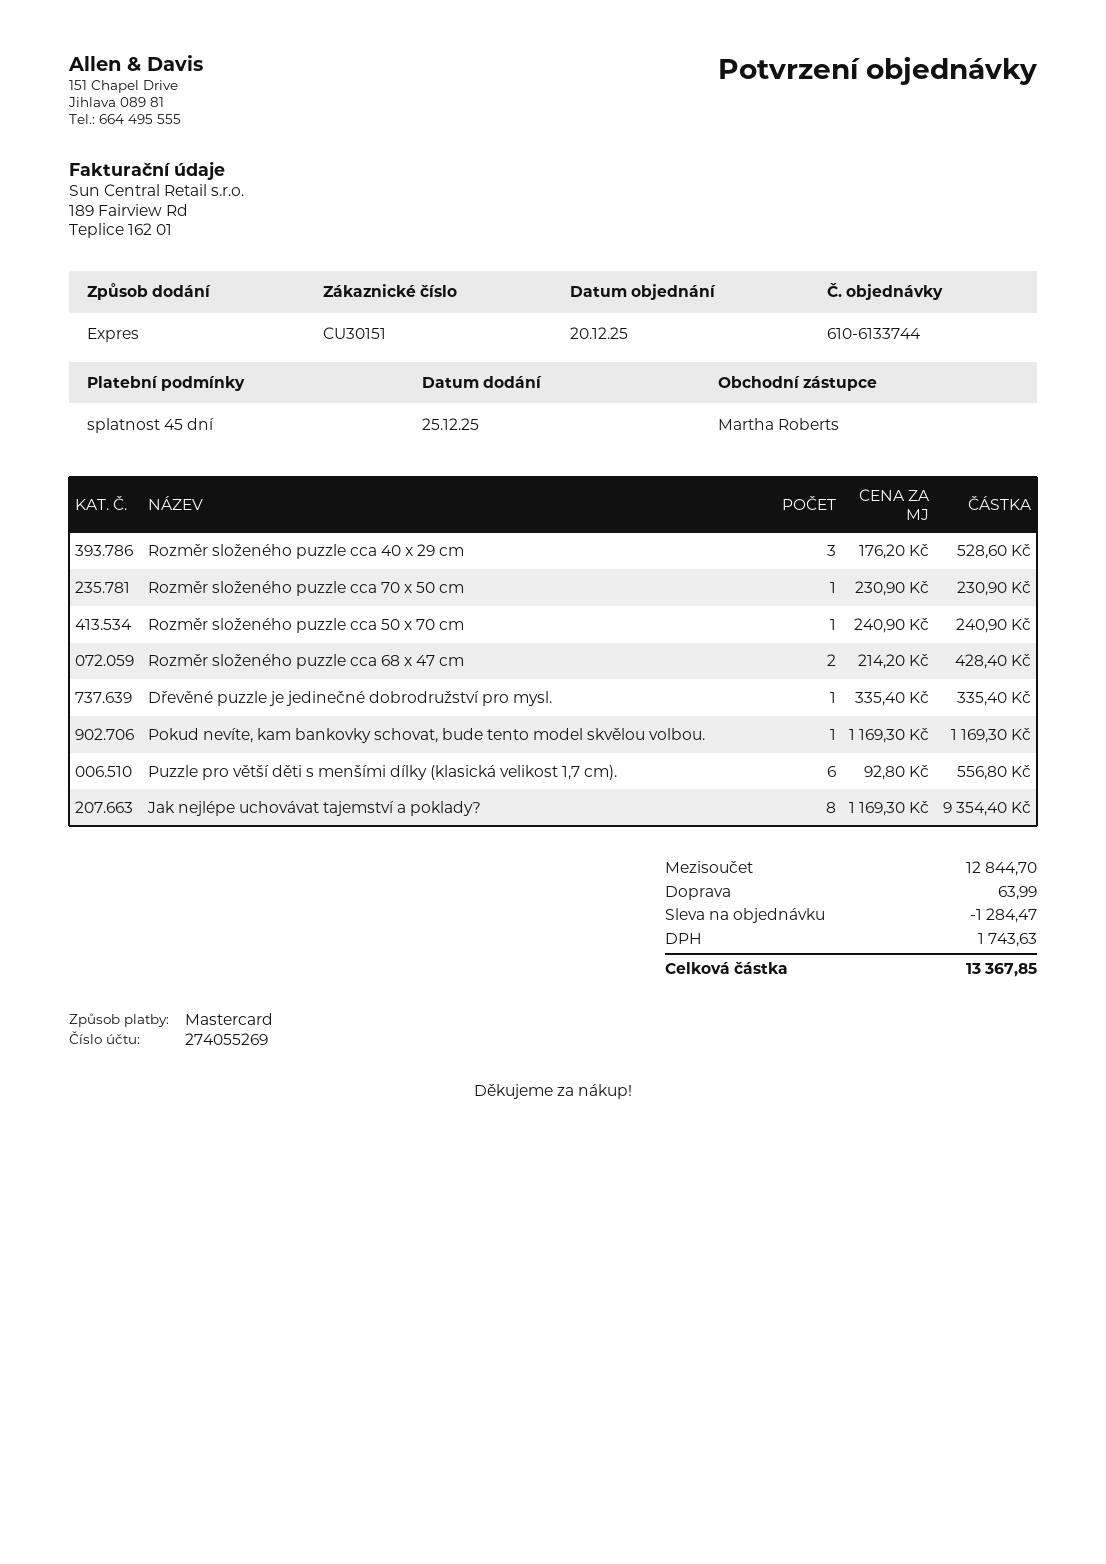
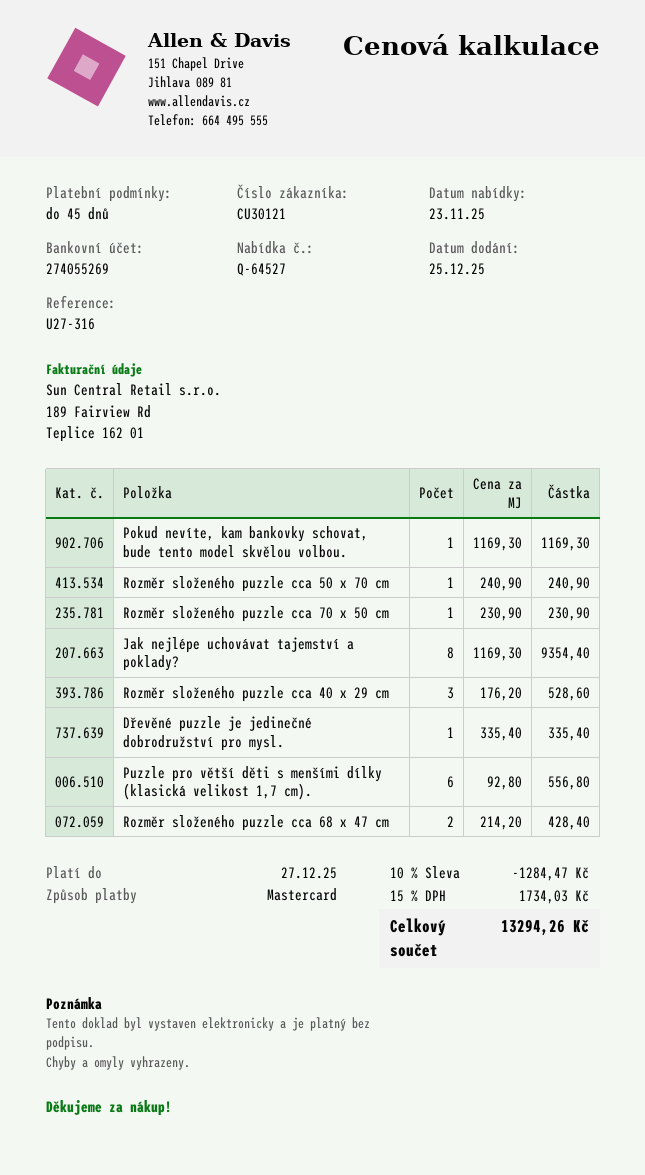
customer number: CU30151 -> CU30121
shipping: 63.99 -> none
tax: 1743.63 -> 1734.03
total: 13367.85 -> 13294.26

